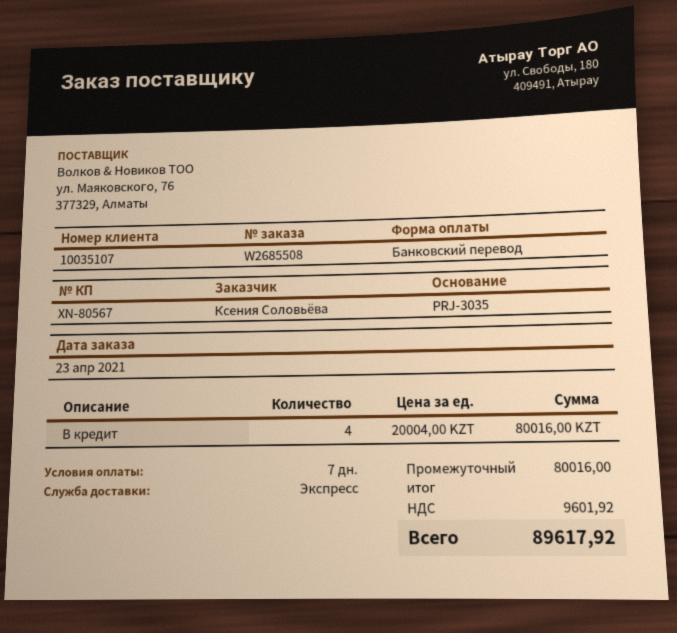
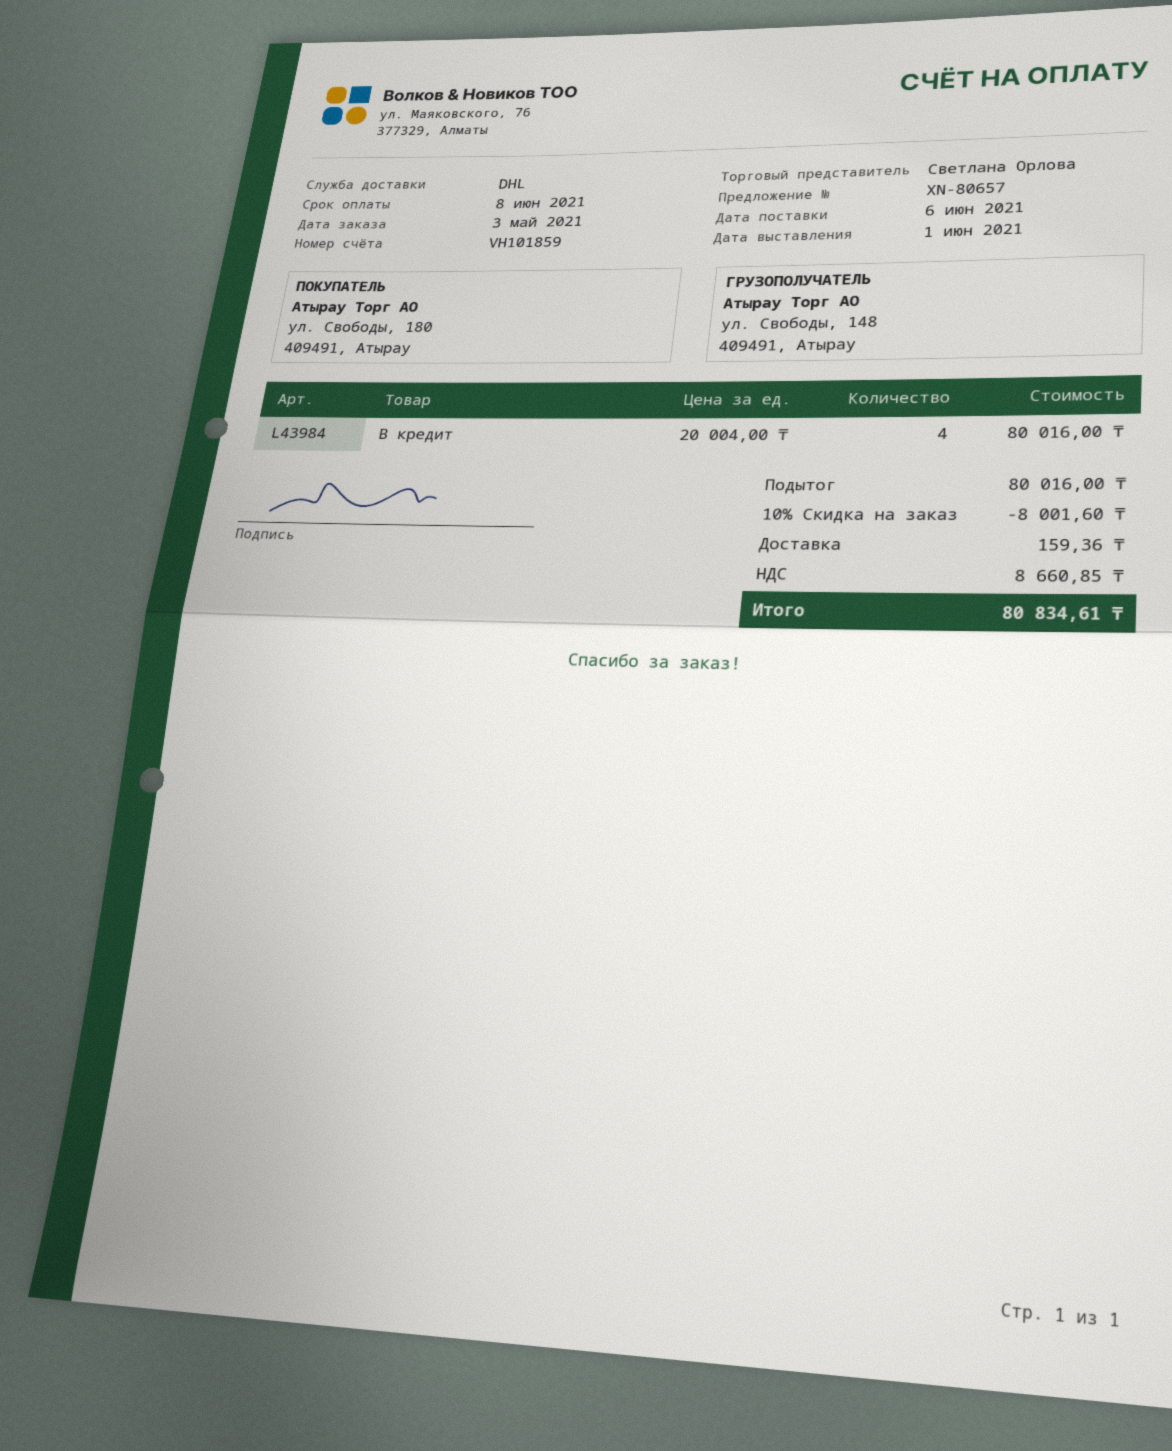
quote number: XN-80567 -> XN-80657
order date: 2021-04-23 -> 2021-05-03
shipping method: express -> DHL
discount: none -> 10% = 8001.60
shipping: none -> 159.36
tax: 9601.92 -> 8660.85
total: 89617.92 -> 80834.61

